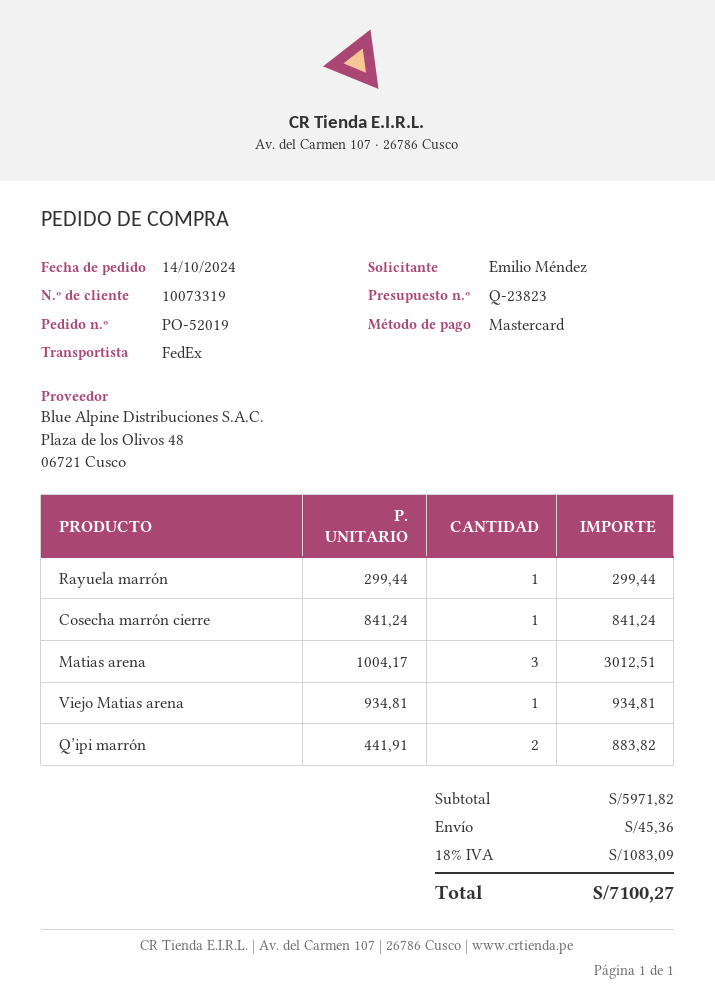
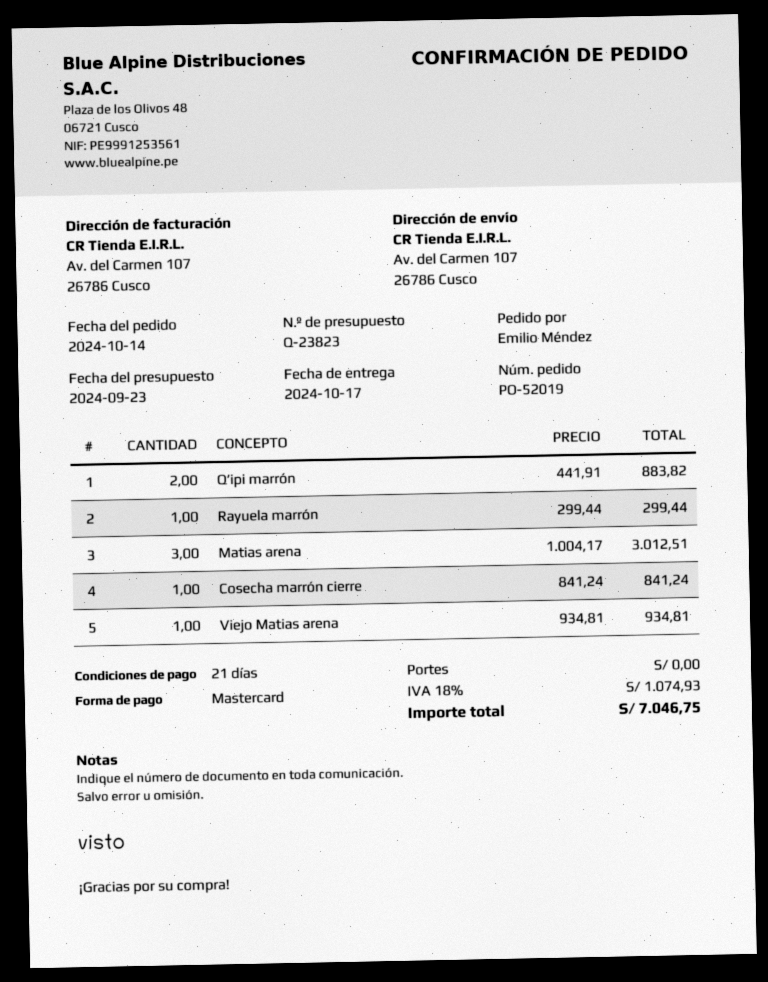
shipping: 45.36 -> 0.00
tax: 18% = 1083.09 -> 18% = 1074.93
total: 7100.27 -> 7046.75

